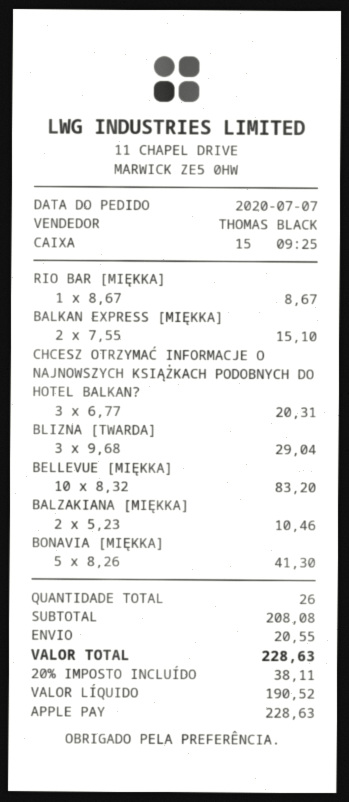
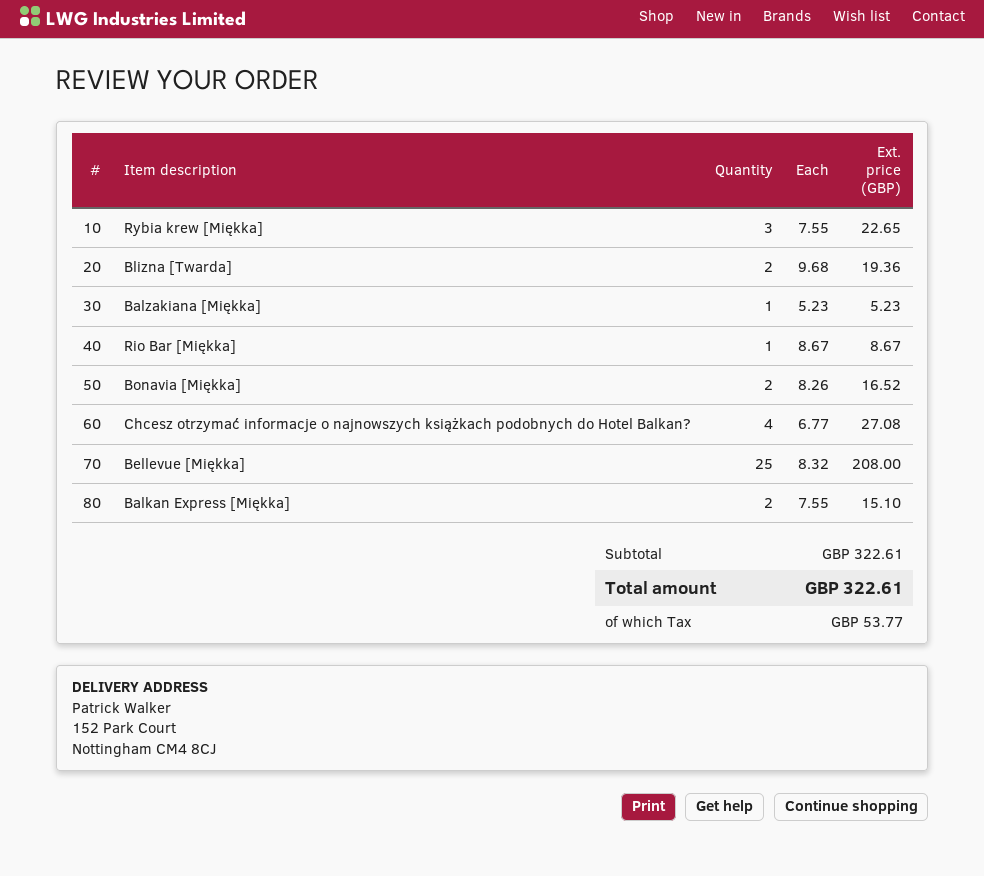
CHCESZ OTRZYMAĆ INFORMACJE O NAJNOWSZYCH KSIĄŻKACH PODOBNYCH DO HOTEL BALKAN?: 3 x 6.77 = 20.31 -> 4 x 6.77 = 27.08
BLIZNA [TWARDA]: 3 x 9.68 = 29.04 -> 2 x 9.68 = 19.36
BELLEVUE [MIĘKKA]: 10 x 8.32 = 83.20 -> 25 x 8.32 = 208.00
BALZAKIANA [MIĘKKA]: 2 x 5.23 = 10.46 -> 1 x 5.23 = 5.23
BONAVIA [MIĘKKA]: 5 x 8.26 = 41.30 -> 2 x 8.26 = 16.52
Rybia krew [Miękka]: none -> 3 x 7.55 = 22.65
subtotal: 208.08 -> 322.61
shipping: 20.55 -> none
tax: 38.11 -> 53.77
total: 228.63 -> 322.61

